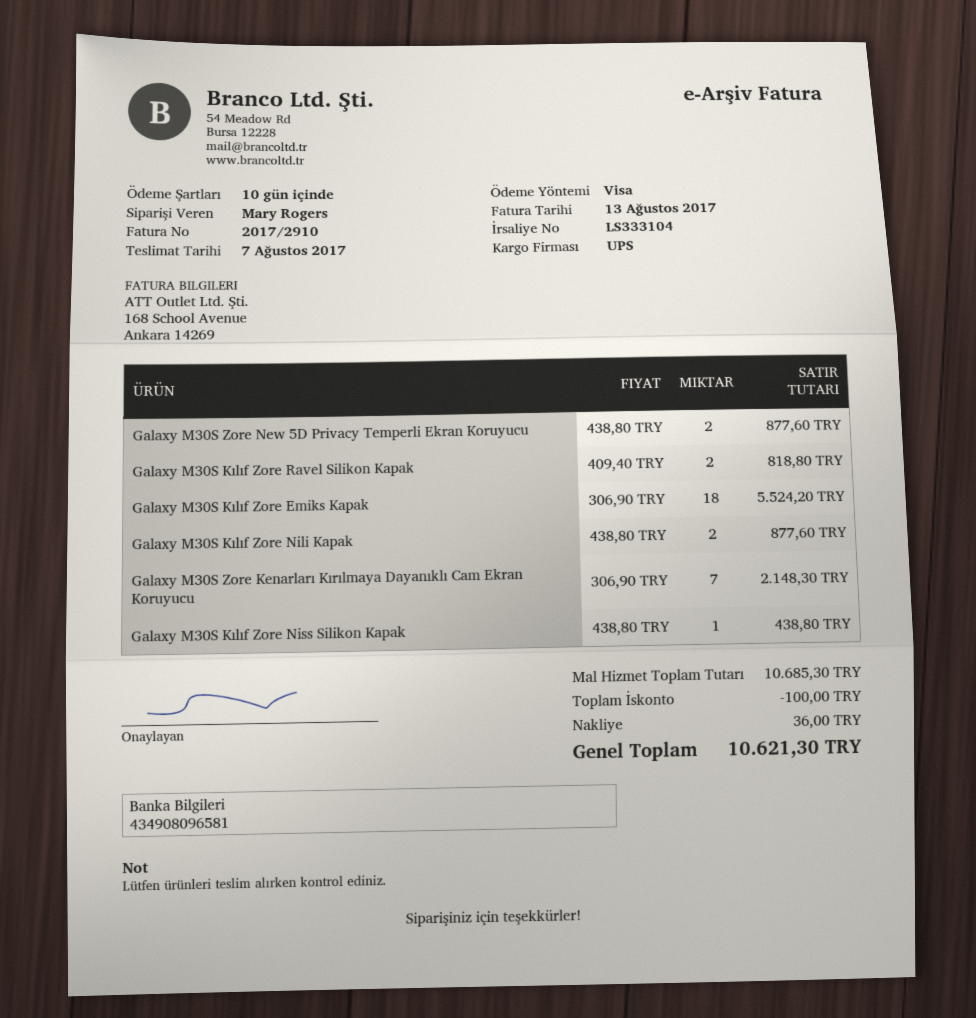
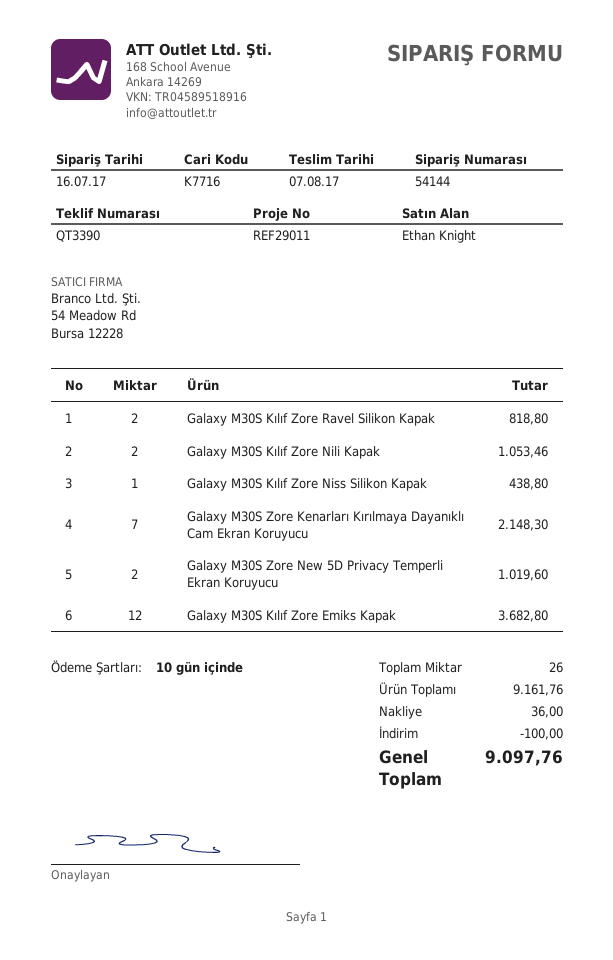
ordered by: Mary Rogers -> Ethan Knight
Galaxy M30S Zore New 5D Privacy Temperli Ekran Koruyucu: 2 for 877.60 -> 2 for 1019.60
Galaxy M30S Kılıf Zore Emiks Kapak: 18 for 5524.20 -> 12 for 3682.80
Galaxy M30S Kılıf Zore Nili Kapak: 2 for 877.60 -> 2 for 1053.46
subtotal: 10685.30 -> 9161.76
total: 10621.30 -> 9097.76

